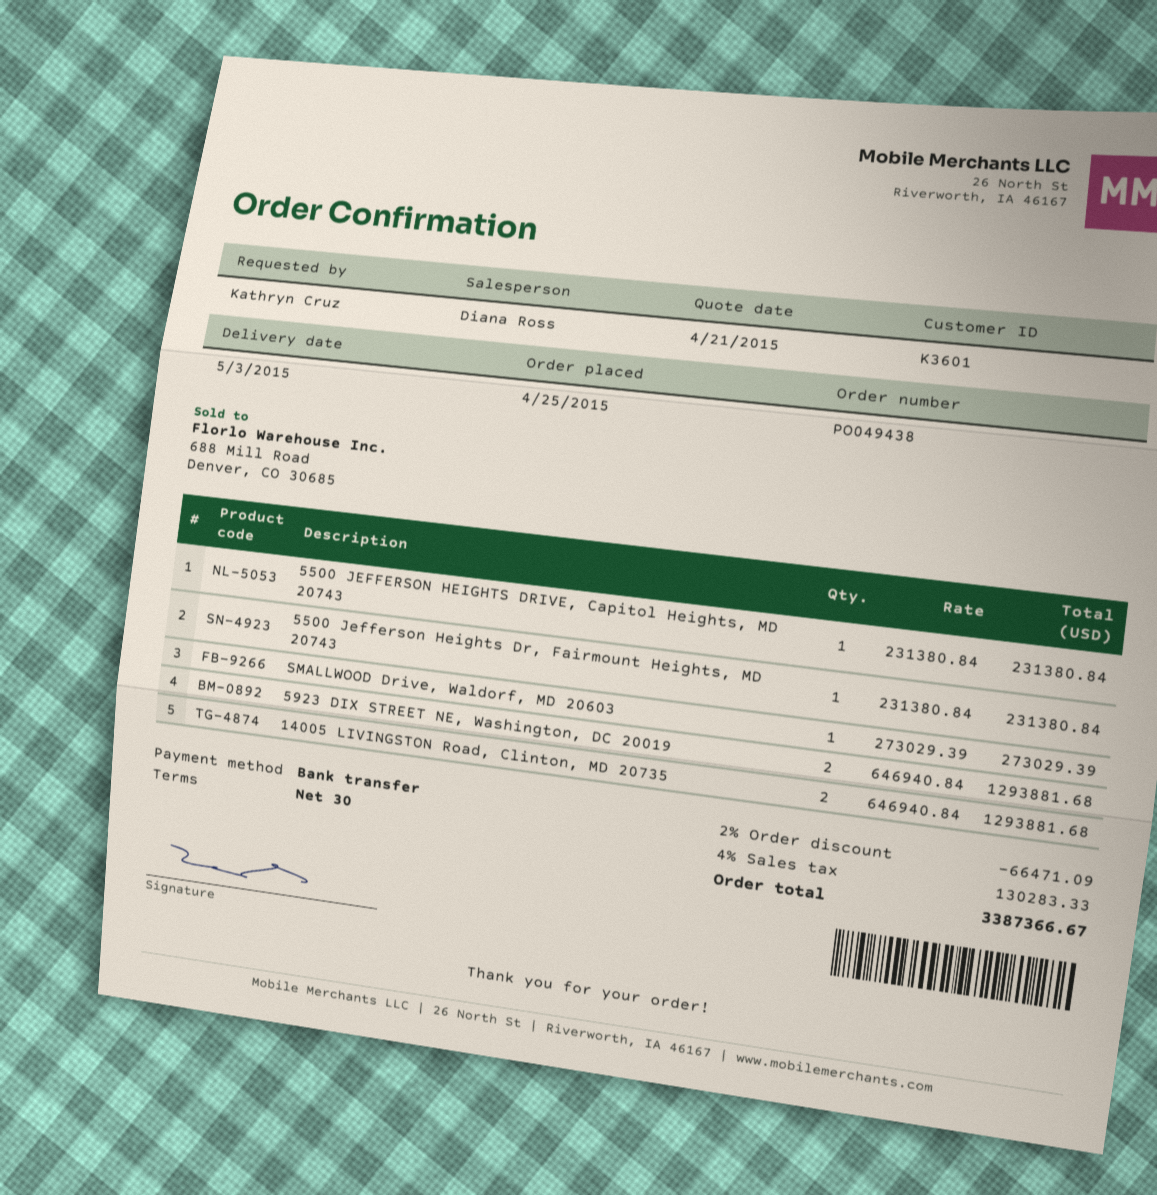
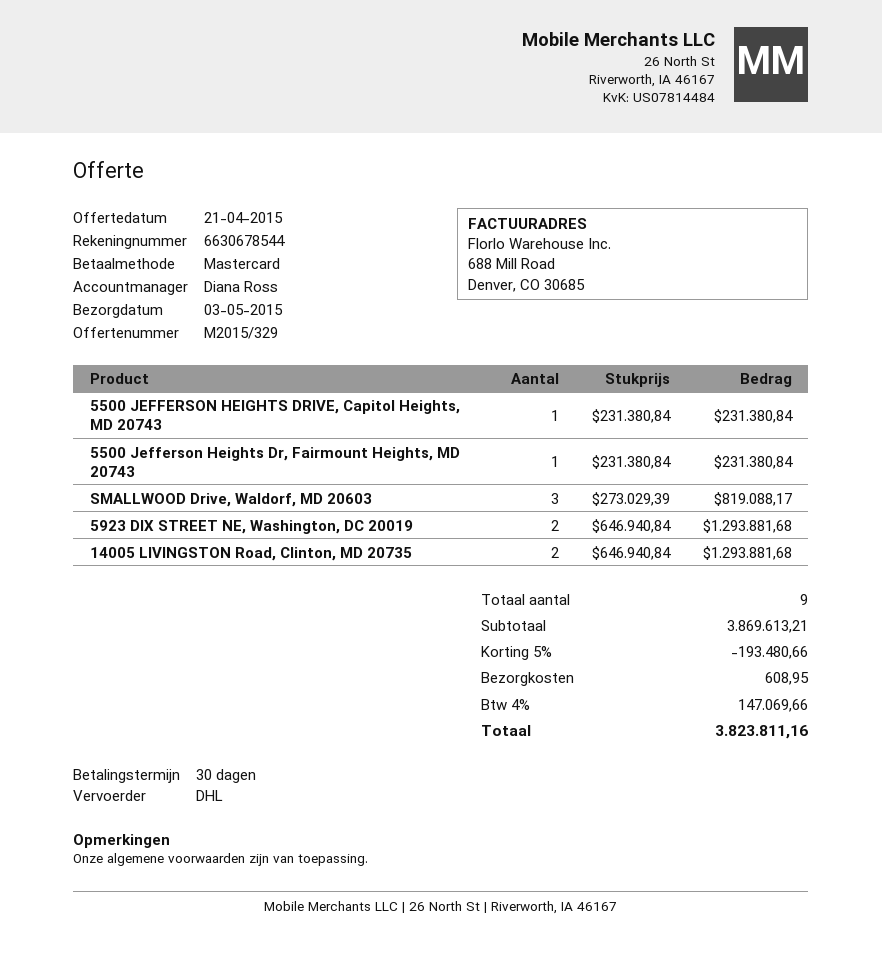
payment method: bank transfer -> Mastercard
SMALLWOOD Drive, Waldorf, MD 20603: 1 x 273029.39 = 273029.39 -> 3 x 273029.39 = 819088.17
discount: 2% = 66471.09 -> 5% = 193480.66
shipping: none -> 608.95
tax: 4% = 130283.33 -> 4% = 147069.66
total: 3387366.67 -> 3823811.16

